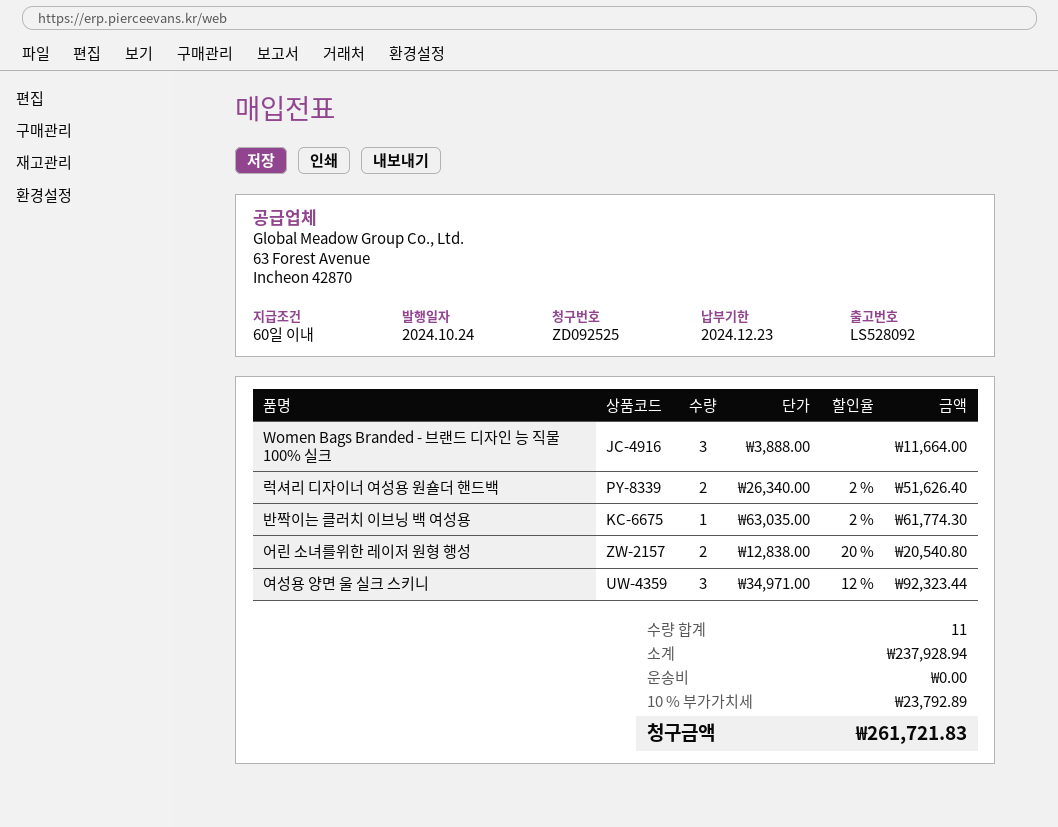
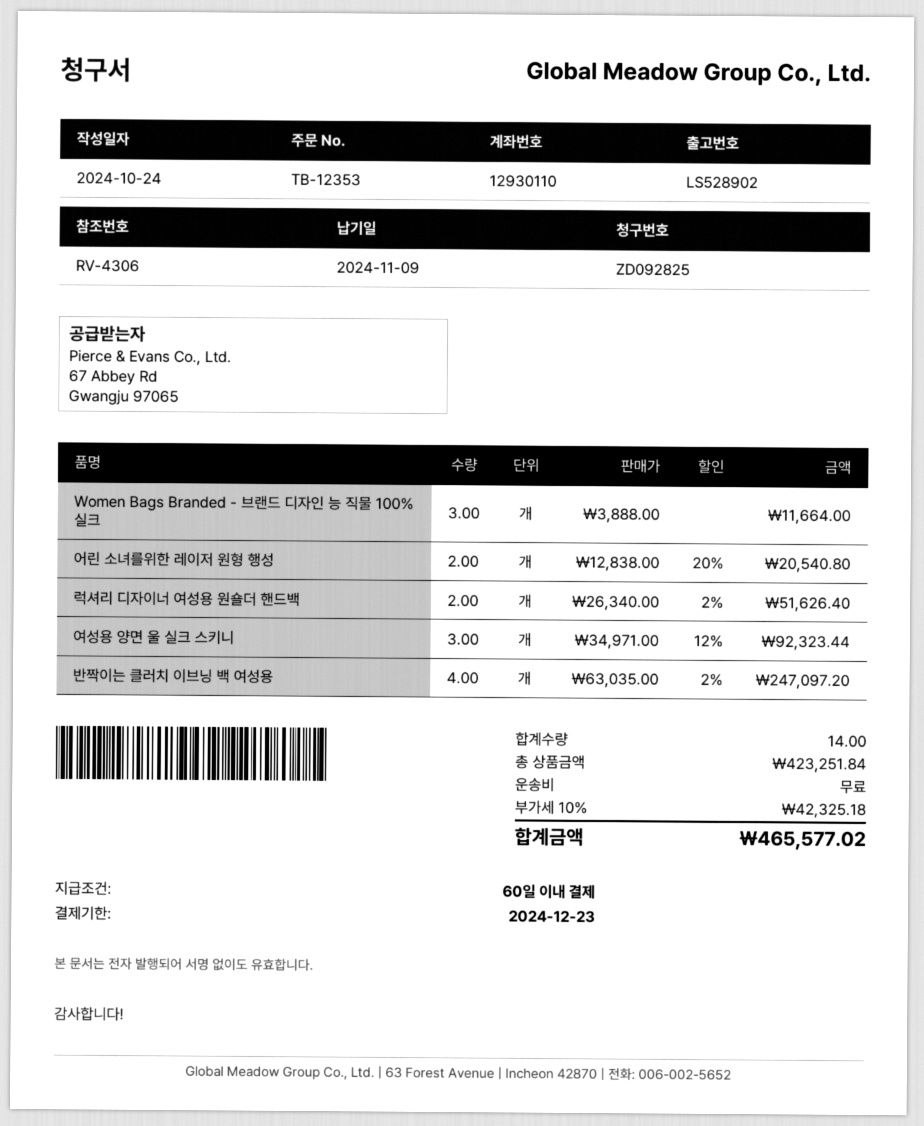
delivery note number: LS528092 -> LS528902
invoice number: ZD092525 -> ZD092825
반짝이는 클러치 이브닝 백 여성용: 1 x 63035.00 - 2% = 61774.30 -> 4 x 63035.00 - 2% = 247097.20
total quantity: 11 -> 14
subtotal: 237928.94 -> 423251.84
tax: 10% = 23792.89 -> 10% = 42325.18
total: 261721.83 -> 465577.02

